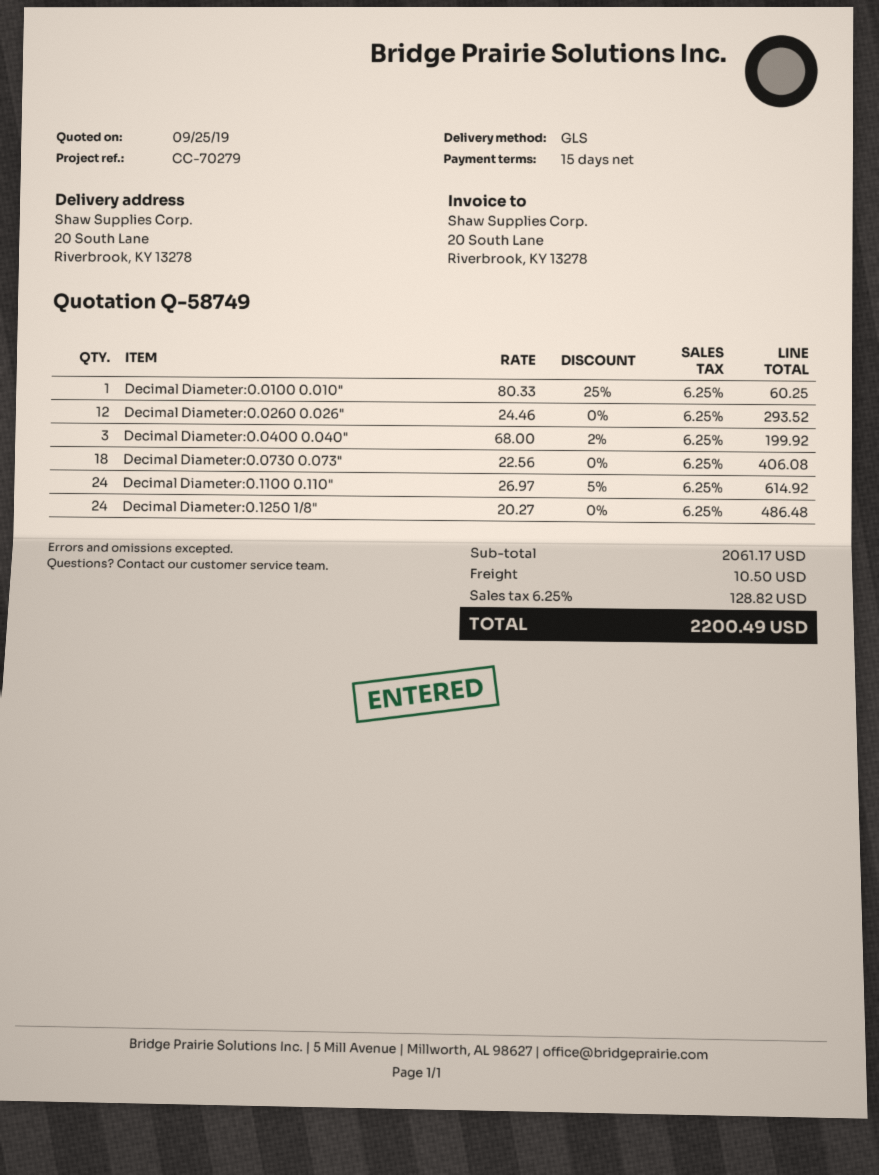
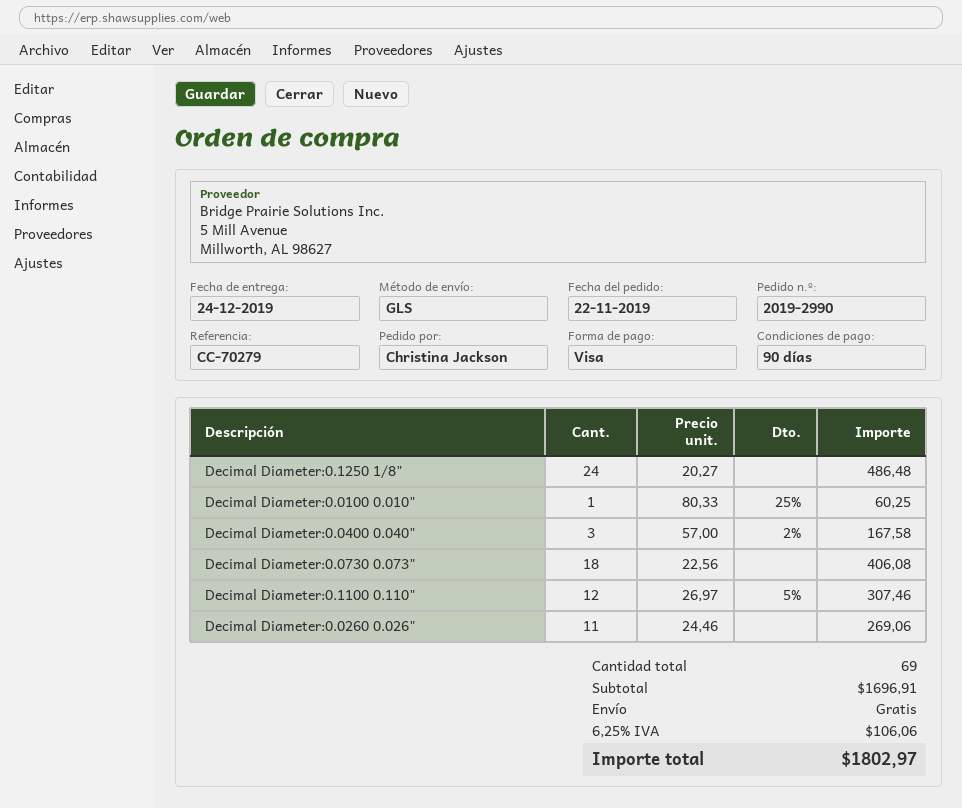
payment terms: 15 days -> 90 days
Decimal Diameter:0.0260 0.026": 12 x 24.46 = 293.52 -> 11 x 24.46 = 269.06
Decimal Diameter:0.0400 0.040": 3 x 68.00 - 2% = 199.92 -> 3 x 57.00 - 2% = 167.58
Decimal Diameter:0.1100 0.110": 24 x 26.97 - 5% = 614.92 -> 12 x 26.97 - 5% = 307.46
subtotal: 2061.17 -> 1696.91
shipping: 10.50 -> 0.00
tax: 6.25% = 128.82 -> 6.25% = 106.06
total: 2200.49 -> 1802.97

